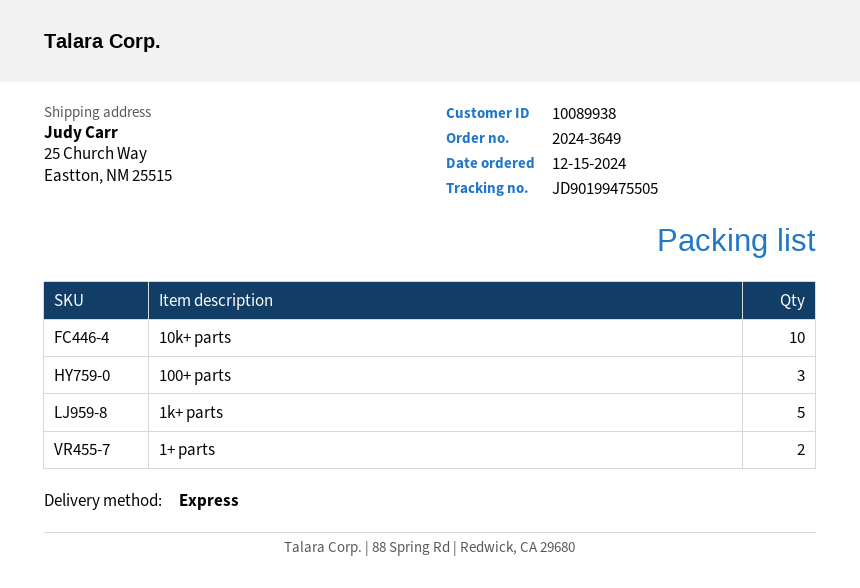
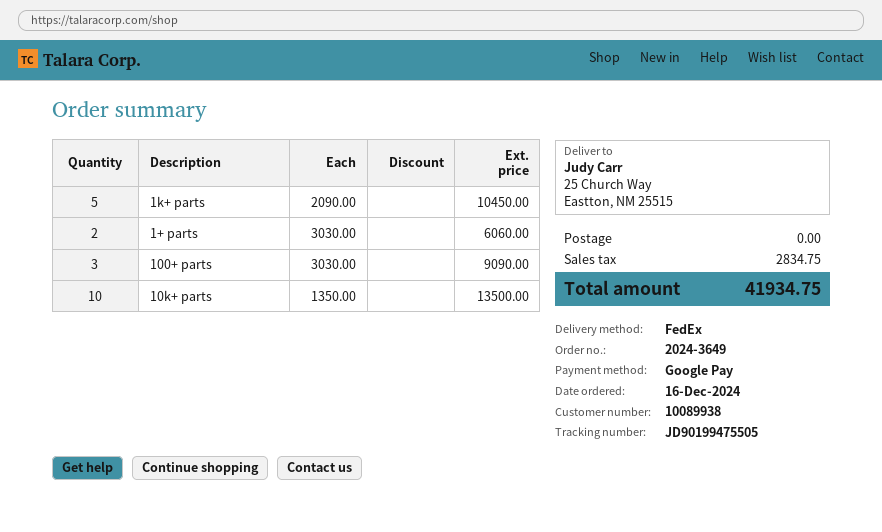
order date: 2024-12-15 -> 2024-12-16
shipping method: express -> FedEx

